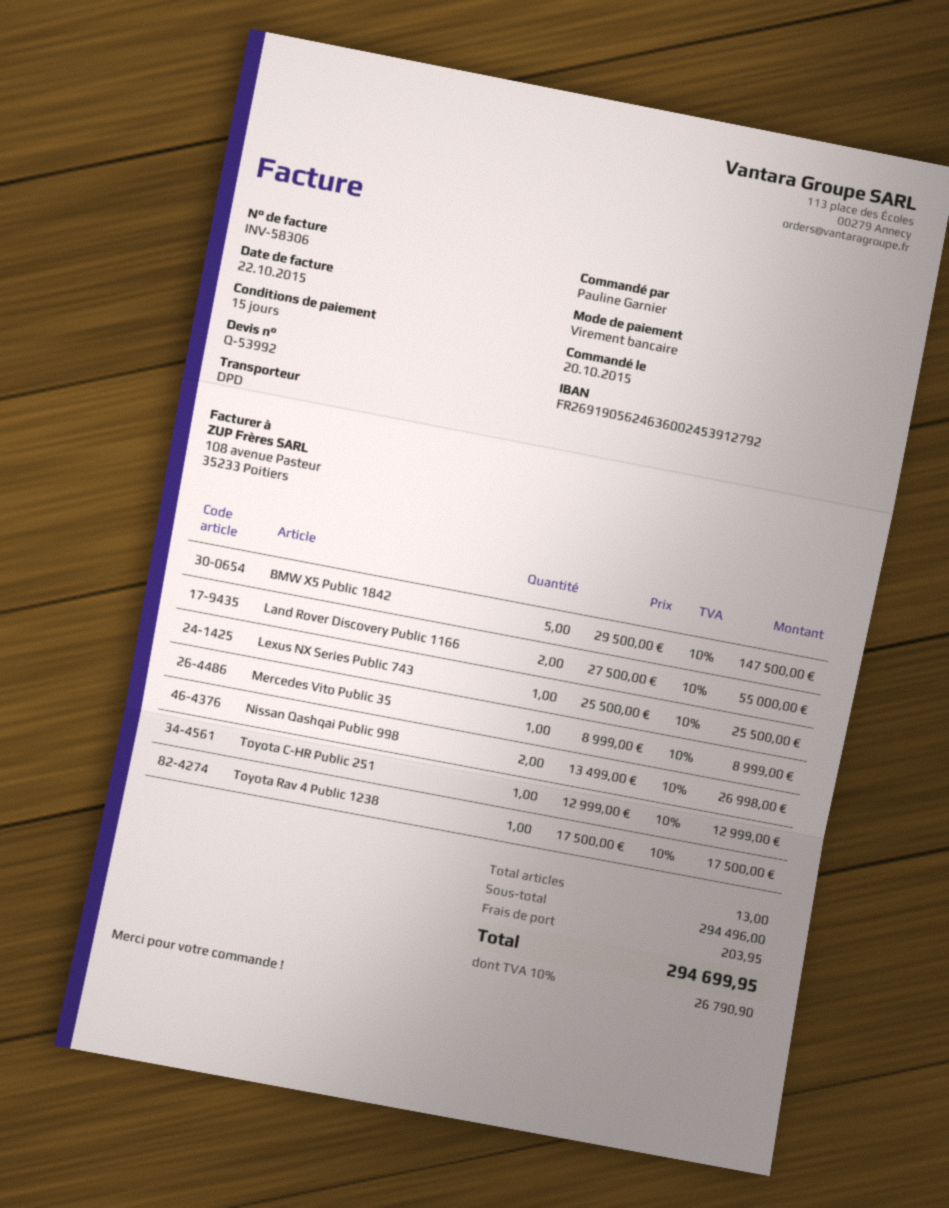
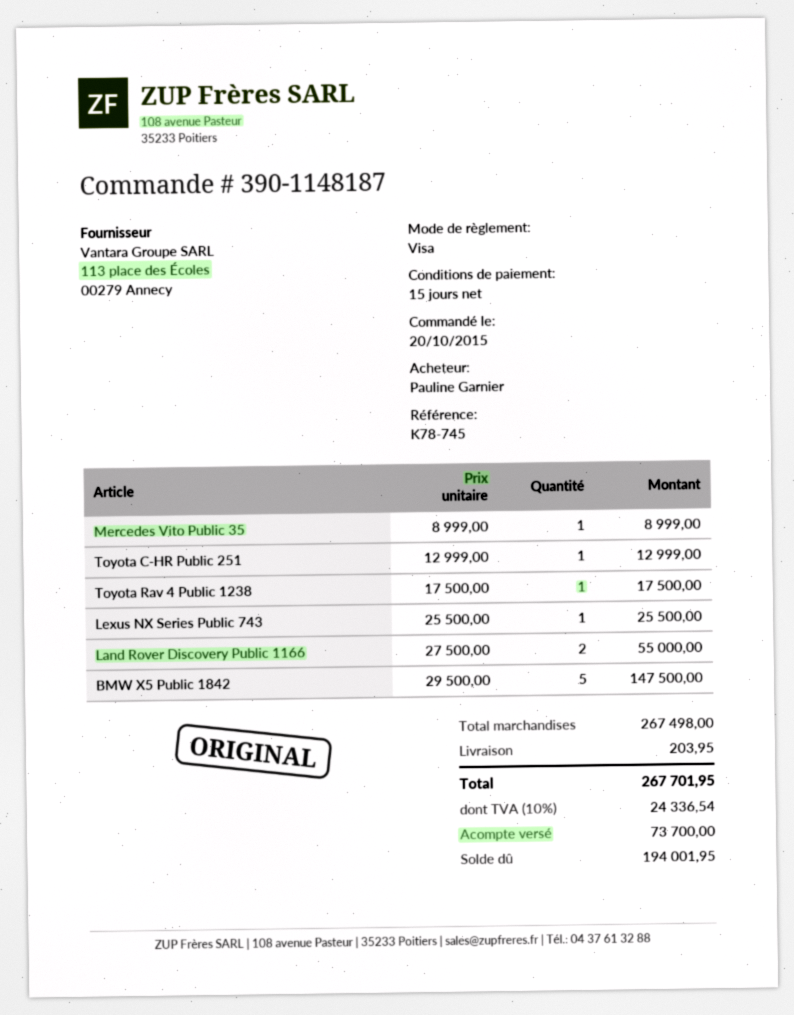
payment method: bank transfer -> Visa
Nissan Qashqai Public 998: 2 x 13499.00 = 26998.00 -> none
subtotal: 294496.00 -> 267498.00
tax: 10% = 26790.90 -> 10% = 24336.54
total: 294699.95 -> 267701.95

